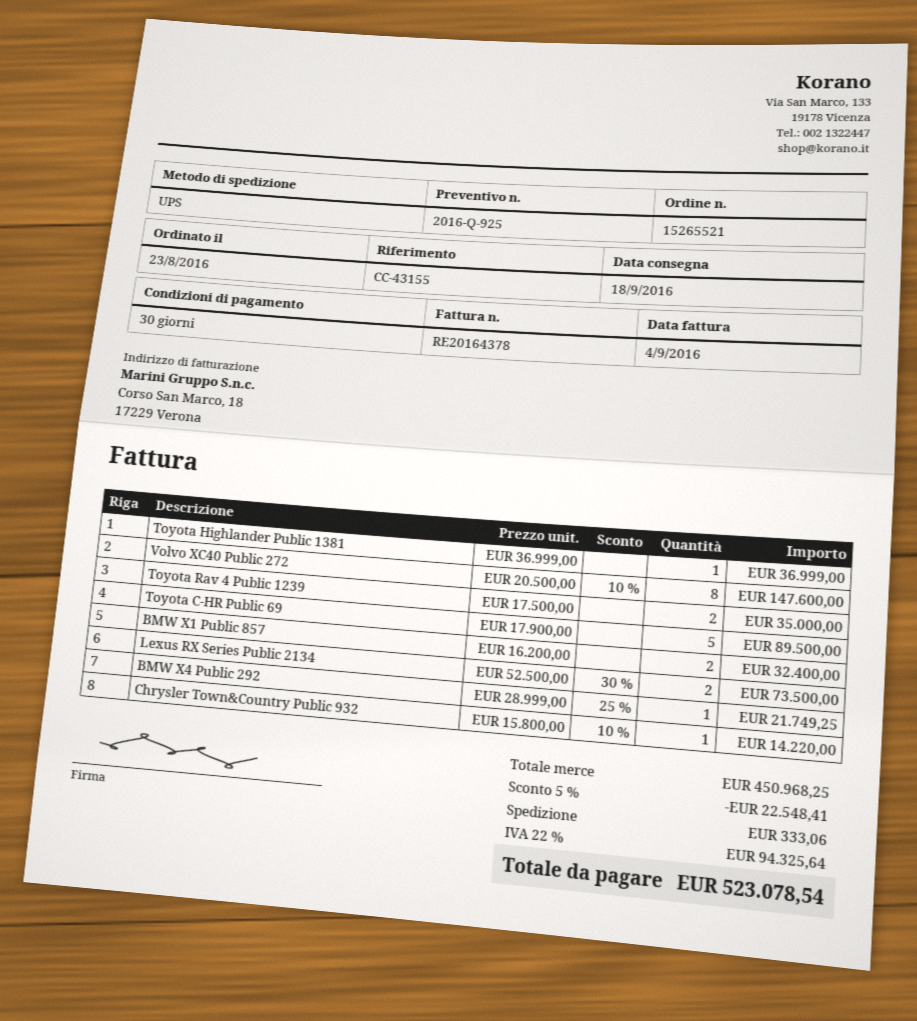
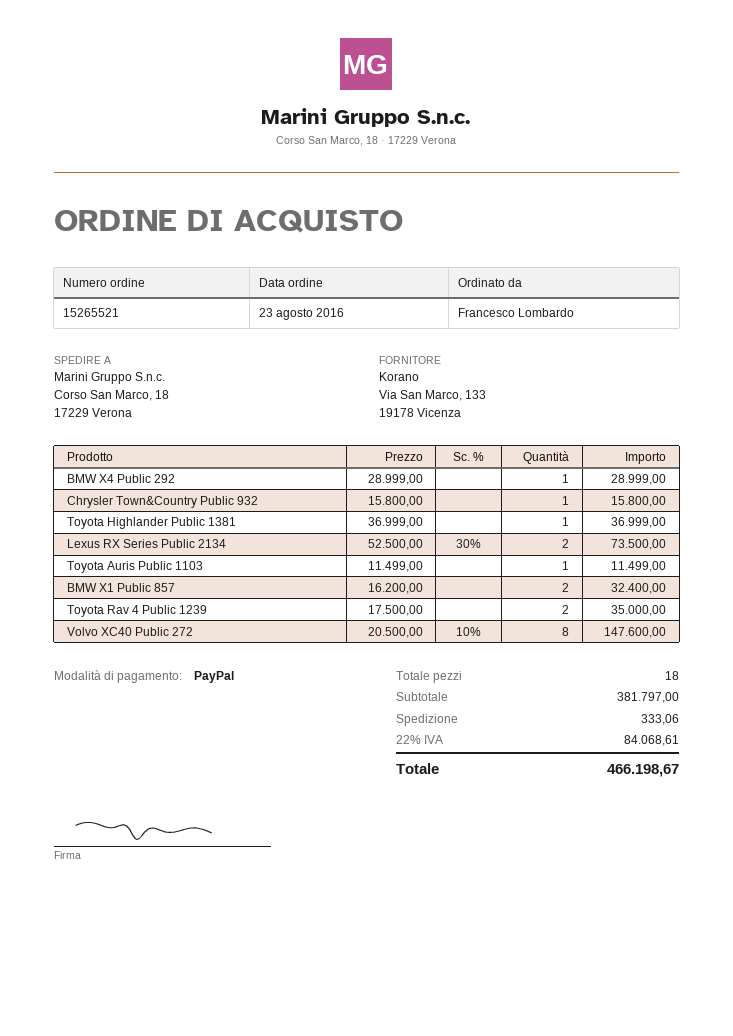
Toyota C-HR Public 69: 5 x 17900.00 = 89500.00 -> none
BMW X4 Public 292: 1 x 28999.00 - 25% = 21749.25 -> 1 x 28999.00 = 28999.00
Chrysler Town&Country Public 932: 1 x 15800.00 - 10% = 14220.00 -> 1 x 15800.00 = 15800.00
Toyota Auris Public 1103: none -> 1 x 11499.00 = 11499.00
subtotal: 450968.25 -> 381797.00
discount: 5% = 22548.41 -> none
tax: 22% = 94325.64 -> 22% = 84068.61
total: 523078.54 -> 466198.67

